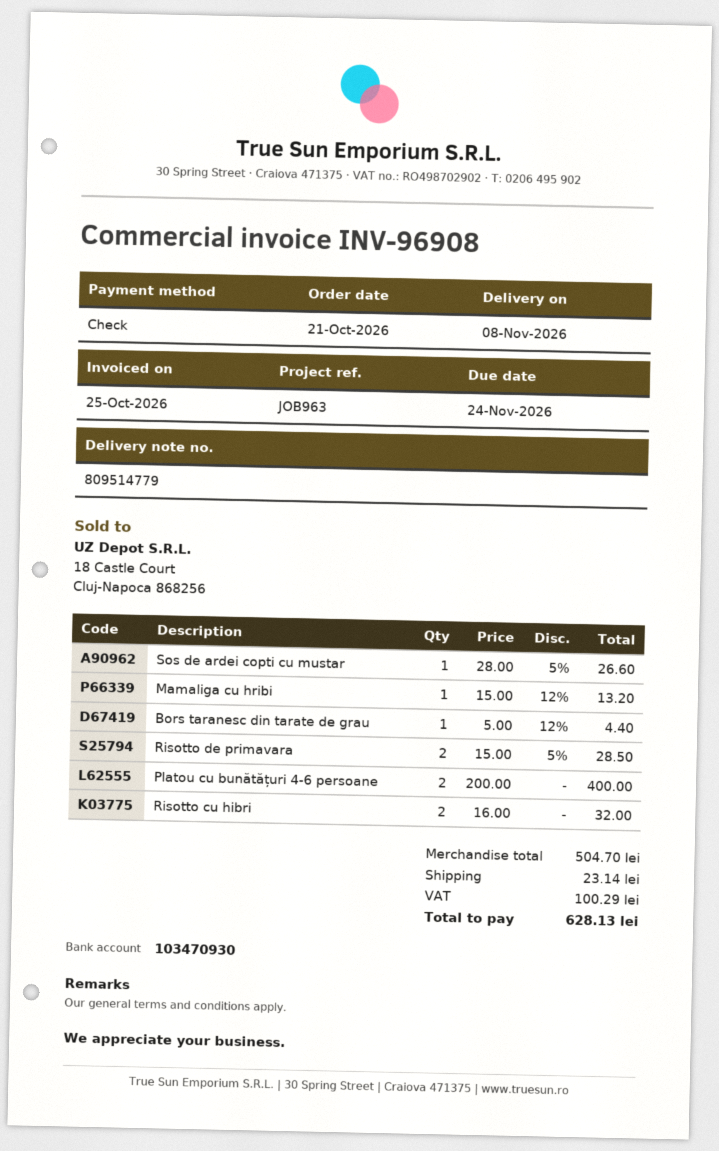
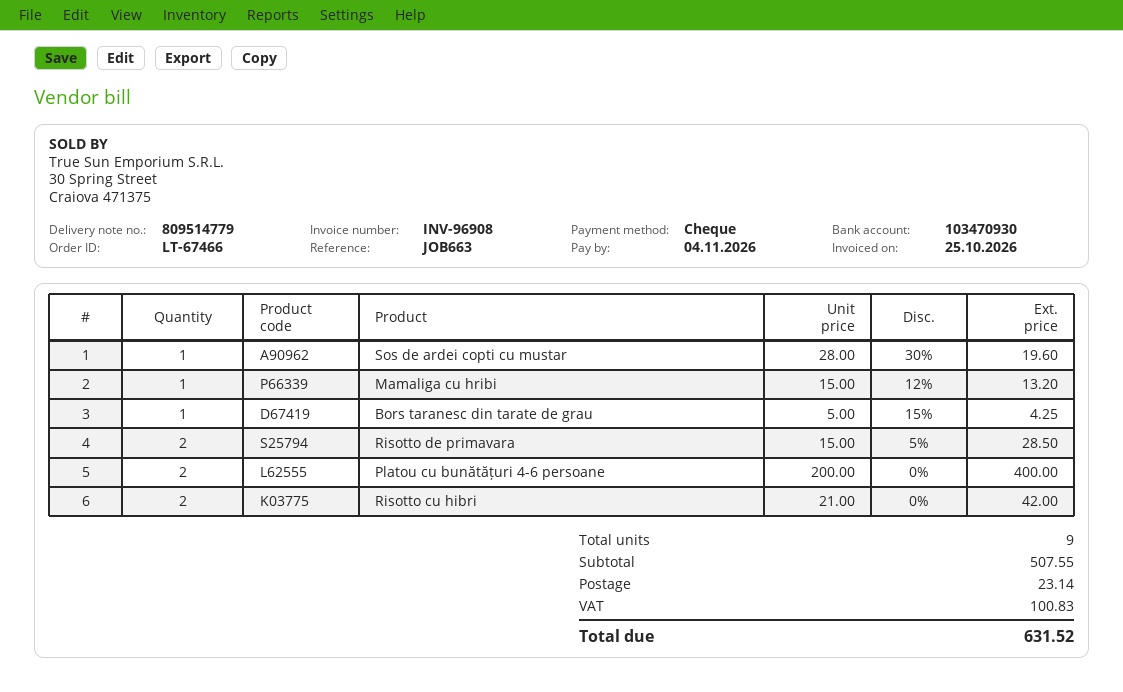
due date: 2026-11-24 -> 2026-11-04
reference: JOB963 -> JOB663
Sos de ardei copti cu mustar: 1 x 28.00 - 5% = 26.60 -> 1 x 28.00 - 30% = 19.60
Bors taranesc din tarate de grau: 1 x 5.00 - 12% = 4.40 -> 1 x 5.00 - 15% = 4.25
Risotto cu hibri: 2 x 16.00 = 32.00 -> 2 x 21.00 = 42.00
subtotal: 504.70 -> 507.55
tax: 100.29 -> 100.83
total: 628.13 -> 631.52

